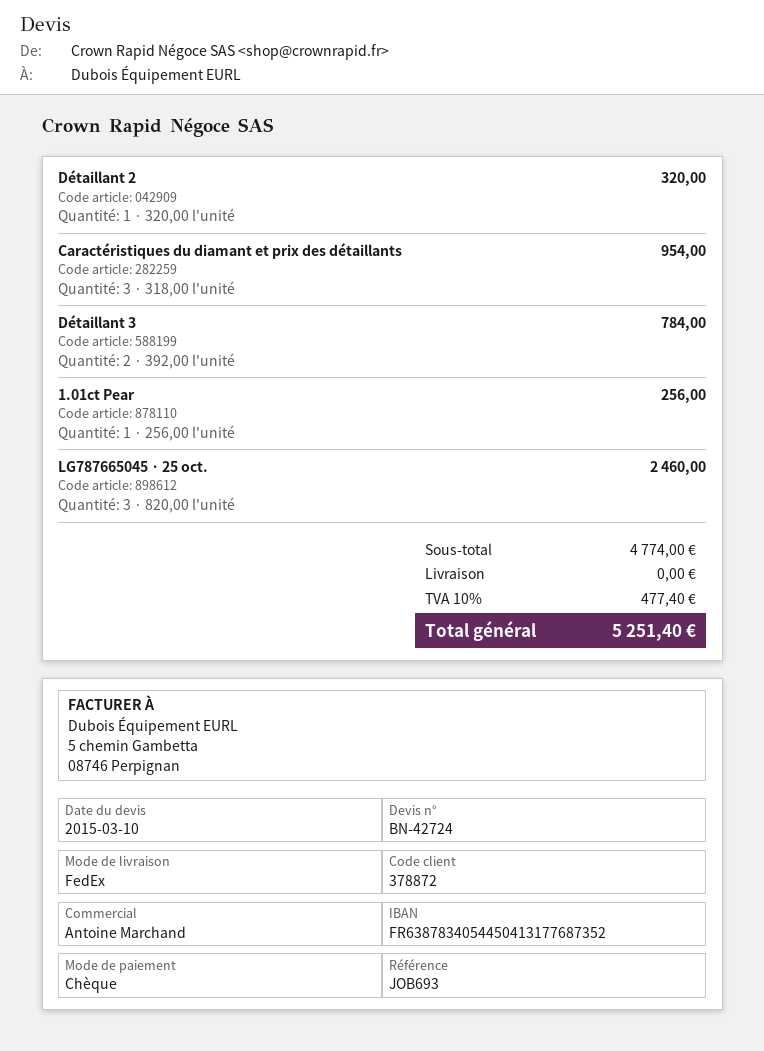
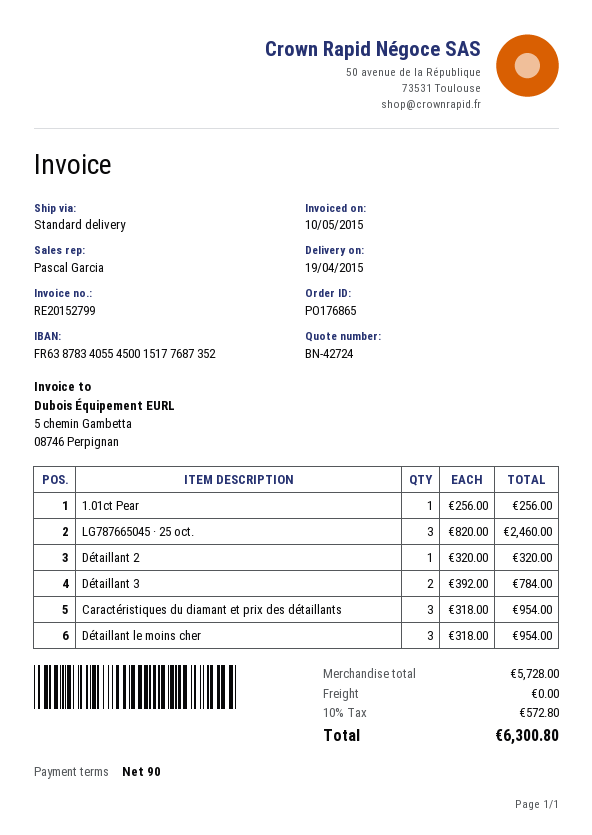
sales rep: Antoine Marchand -> Pascal Garcia
bank account: FR6387834054450413177687352 -> FR6387834055450015177687352
shipping method: FedEx -> standard
Détaillant le moins cher: none -> 3 x 318.00 = 954.00
subtotal: 4774.00 -> 5728.00
tax: 10% = 477.40 -> 10% = 572.80
total: 5251.40 -> 6300.80

